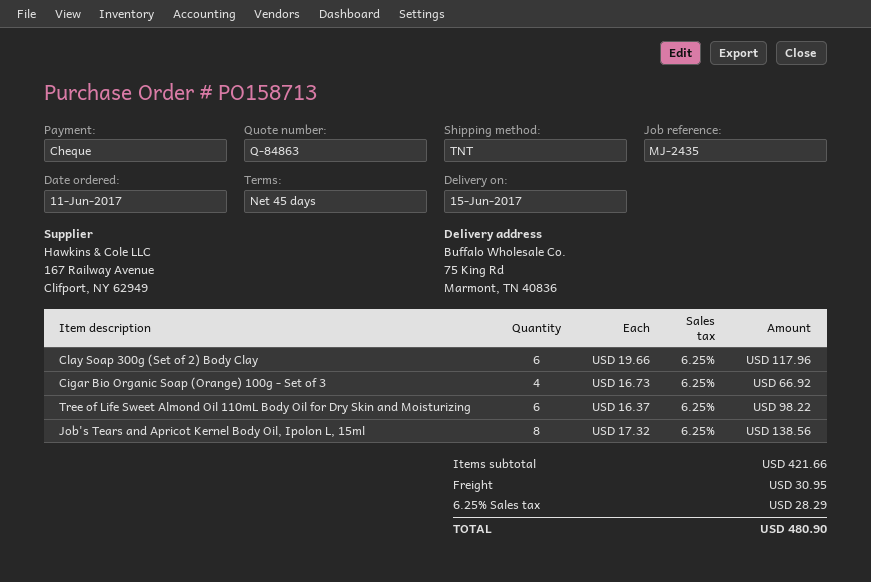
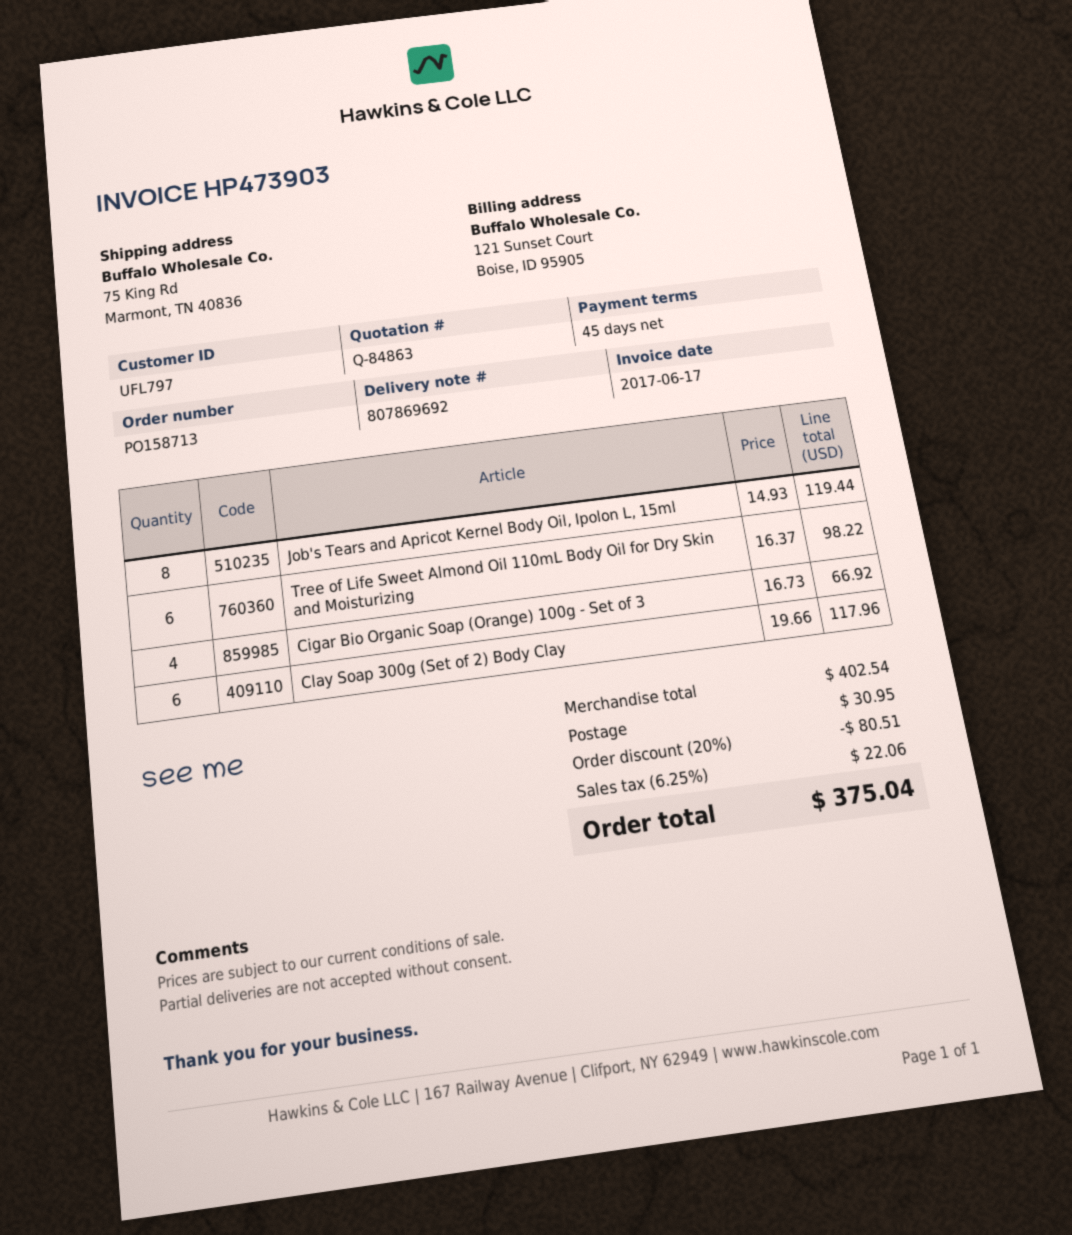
Job's Tears and Apricot Kernel Body Oil, Ipolon L, 15ml: 8 x 17.32 = 138.56 -> 8 x 14.93 = 119.44
subtotal: 421.66 -> 402.54
discount: none -> 20% = 80.51
tax: 6.25% = 28.29 -> 6.25% = 22.06
total: 480.90 -> 375.04

